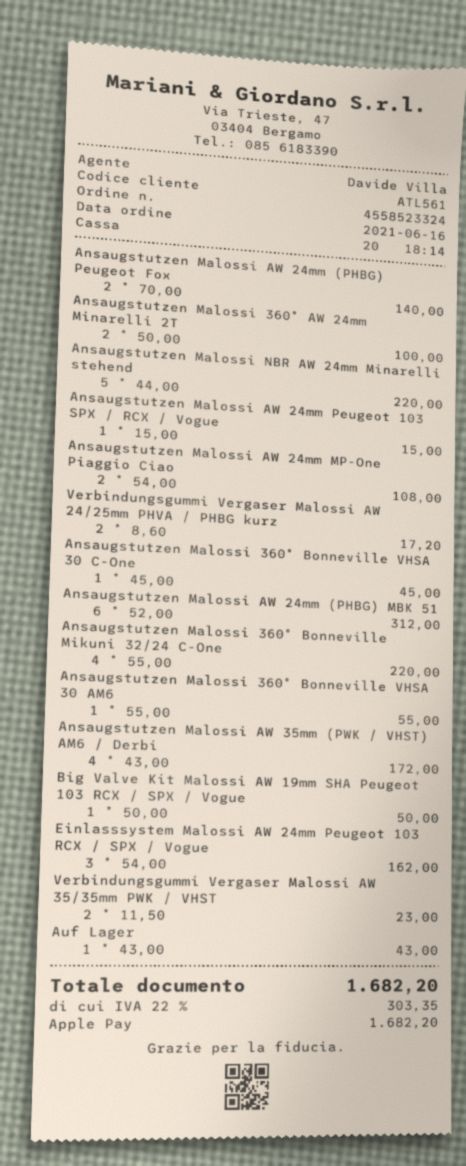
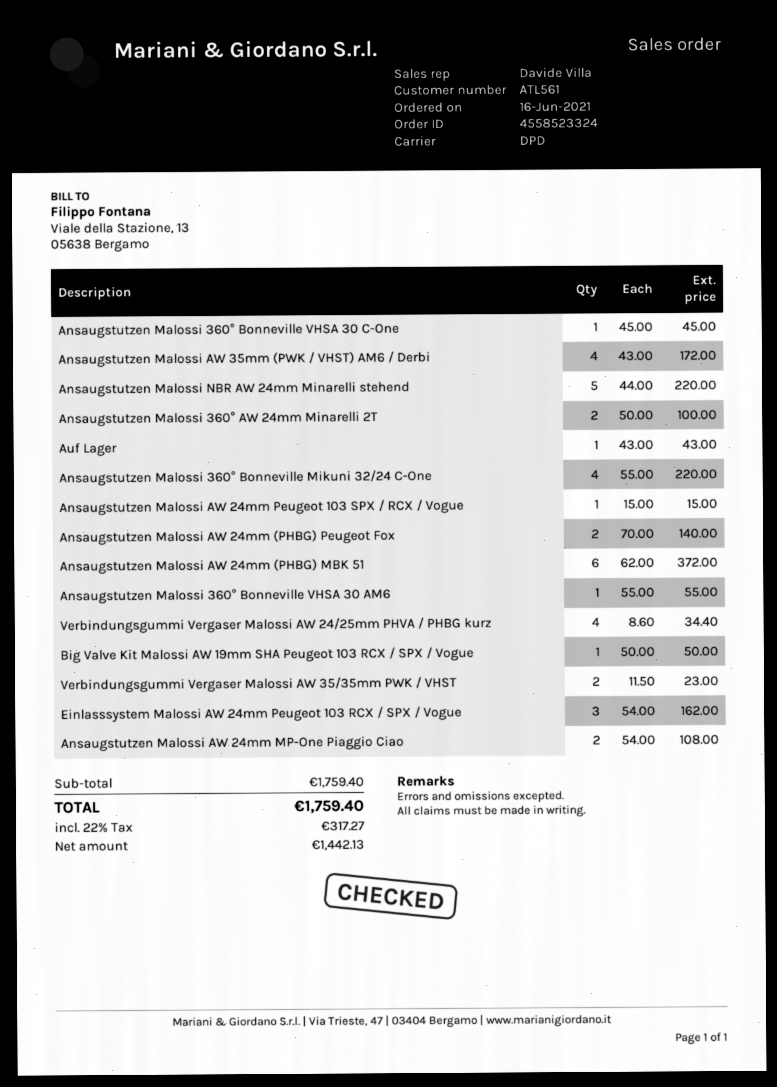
Verbindungsgummi Vergaser Malossi AW 24/25mm PHVA / PHBG kurz: 2 x 8.60 = 17.20 -> 4 x 8.60 = 34.40
Ansaugstutzen Malossi AW 24mm (PHBG) MBK 51: 6 x 52.00 = 312.00 -> 6 x 62.00 = 372.00
tax: 22% = 303.35 -> 22% = 317.27
total: 1682.20 -> 1759.40

